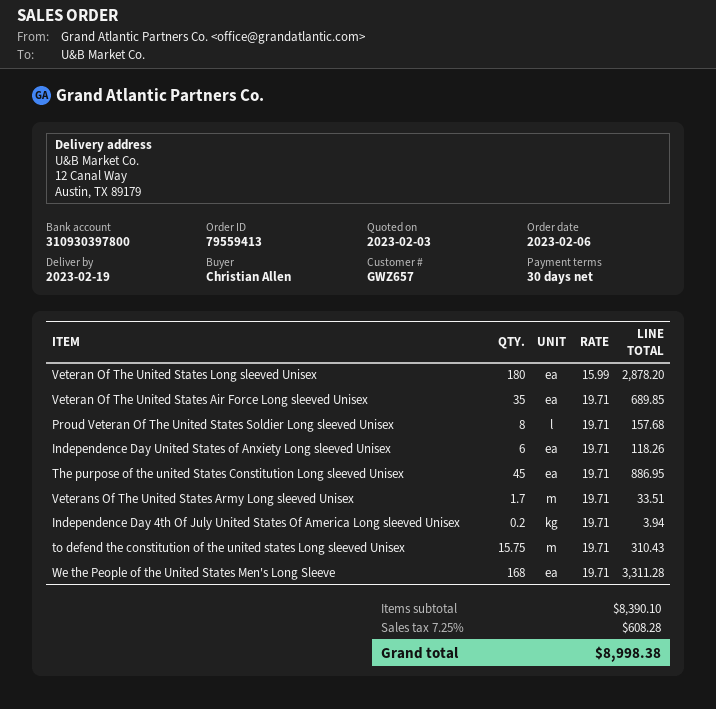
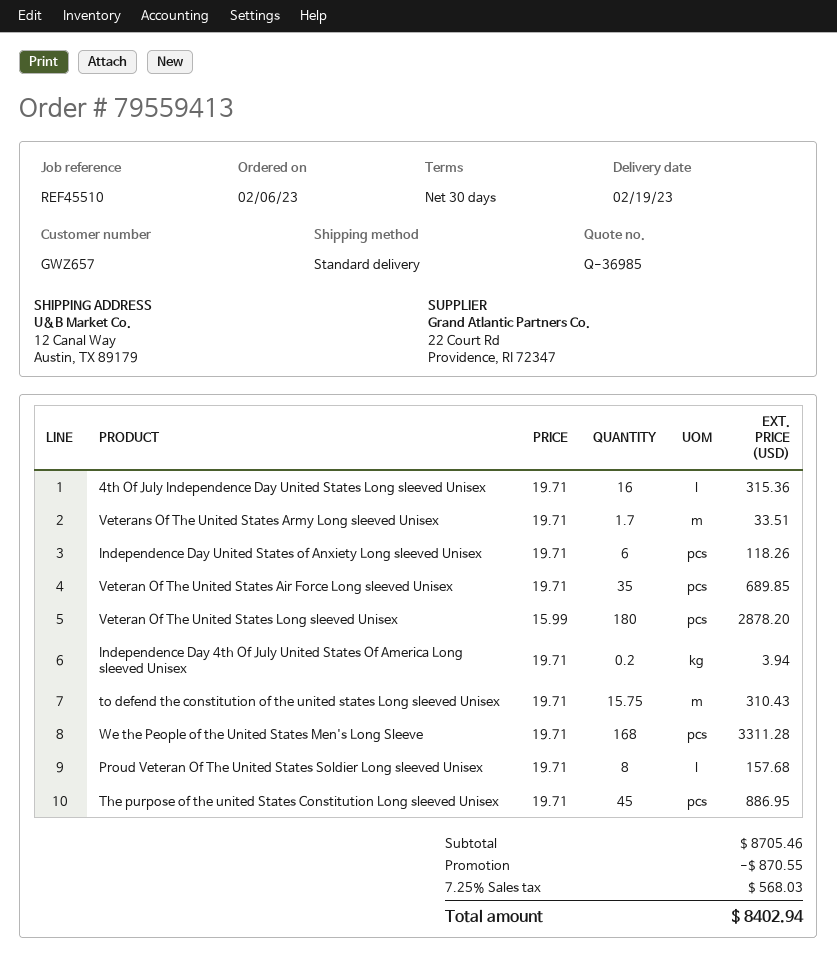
4th Of July Independence Day United States Long sleeved Unisex: none -> 16 x 19.71 = 315.36
subtotal: 8390.10 -> 8705.46
discount: none -> 870.55
tax: 7.25% = 608.28 -> 7.25% = 568.03
total: 8998.38 -> 8402.94

